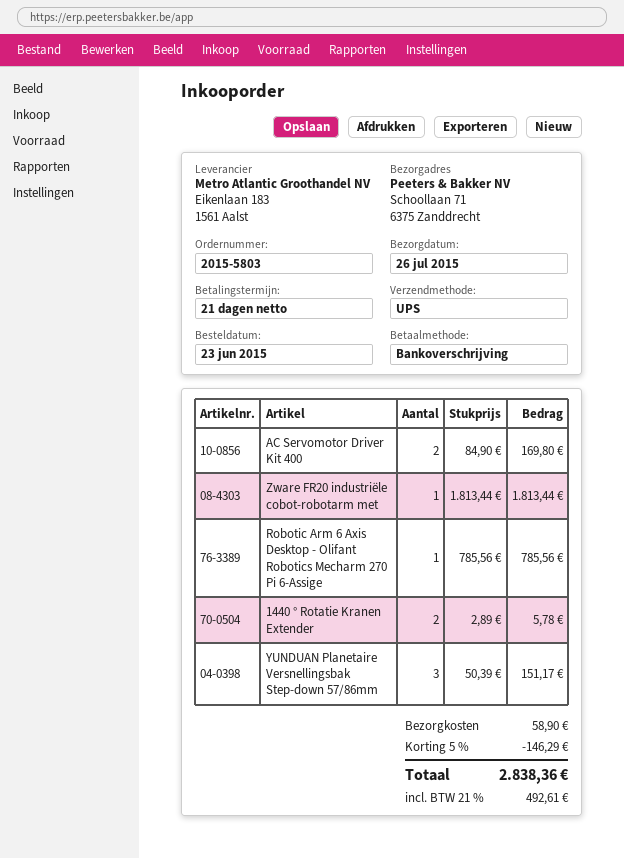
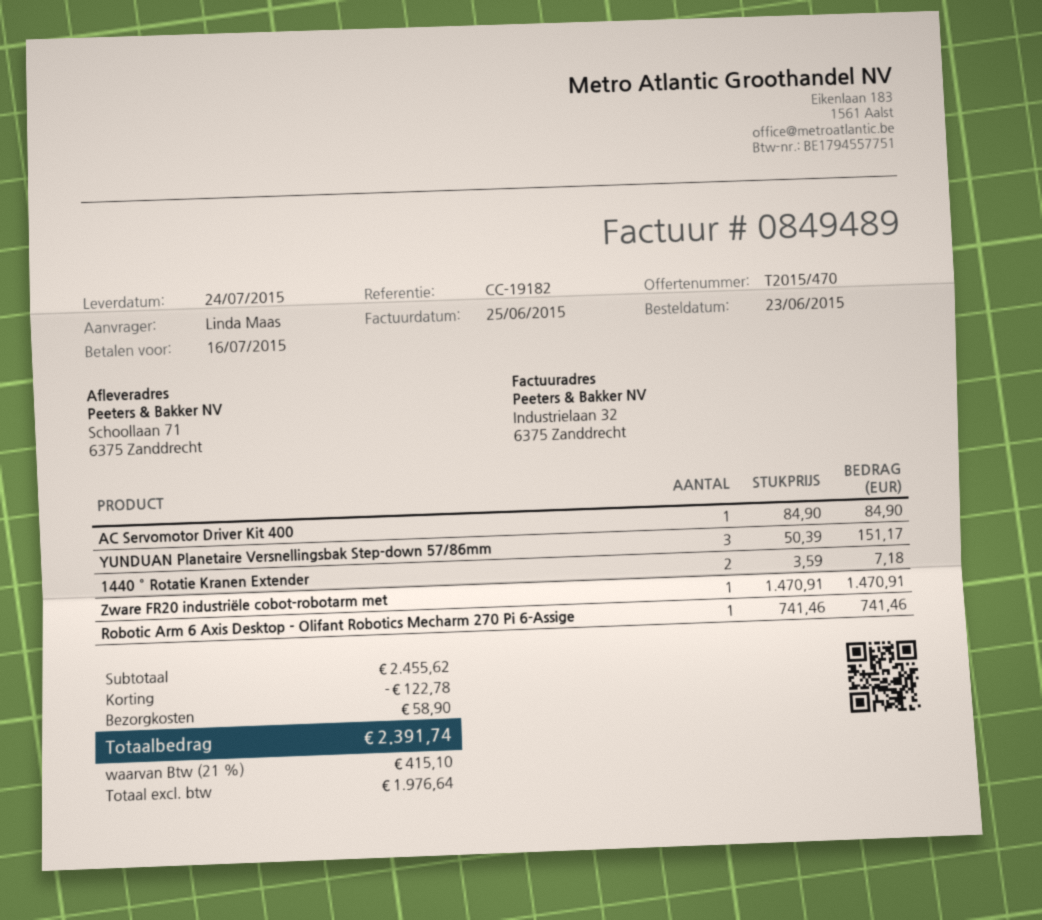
delivery date: 2015-07-26 -> 2015-07-24
AC Servomotor Driver Kit 400: 2 x 84.90 = 169.80 -> 1 x 84.90 = 84.90
Zware FR20 industriële cobot-robotarm met: 1 x 1813.44 = 1813.44 -> 1 x 1470.91 = 1470.91
Robotic Arm 6 Axis Desktop - Olifant Robotics Mecharm 270 Pi 6-Assige: 1 x 785.56 = 785.56 -> 1 x 741.46 = 741.46
1440 ° Rotatie Kranen Extender: 2 x 2.89 = 5.78 -> 2 x 3.59 = 7.18
discount: 146.29 -> 122.78
tax: 21% = 492.61 -> 21% = 415.10
total: 2838.36 -> 2391.74

